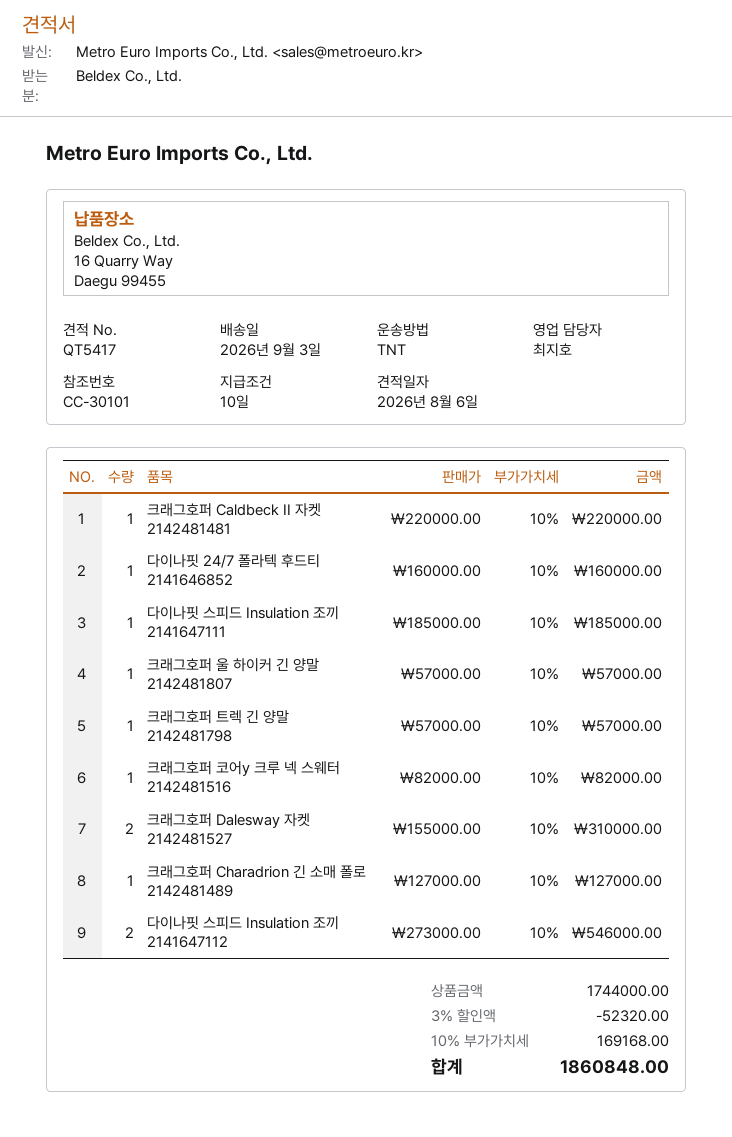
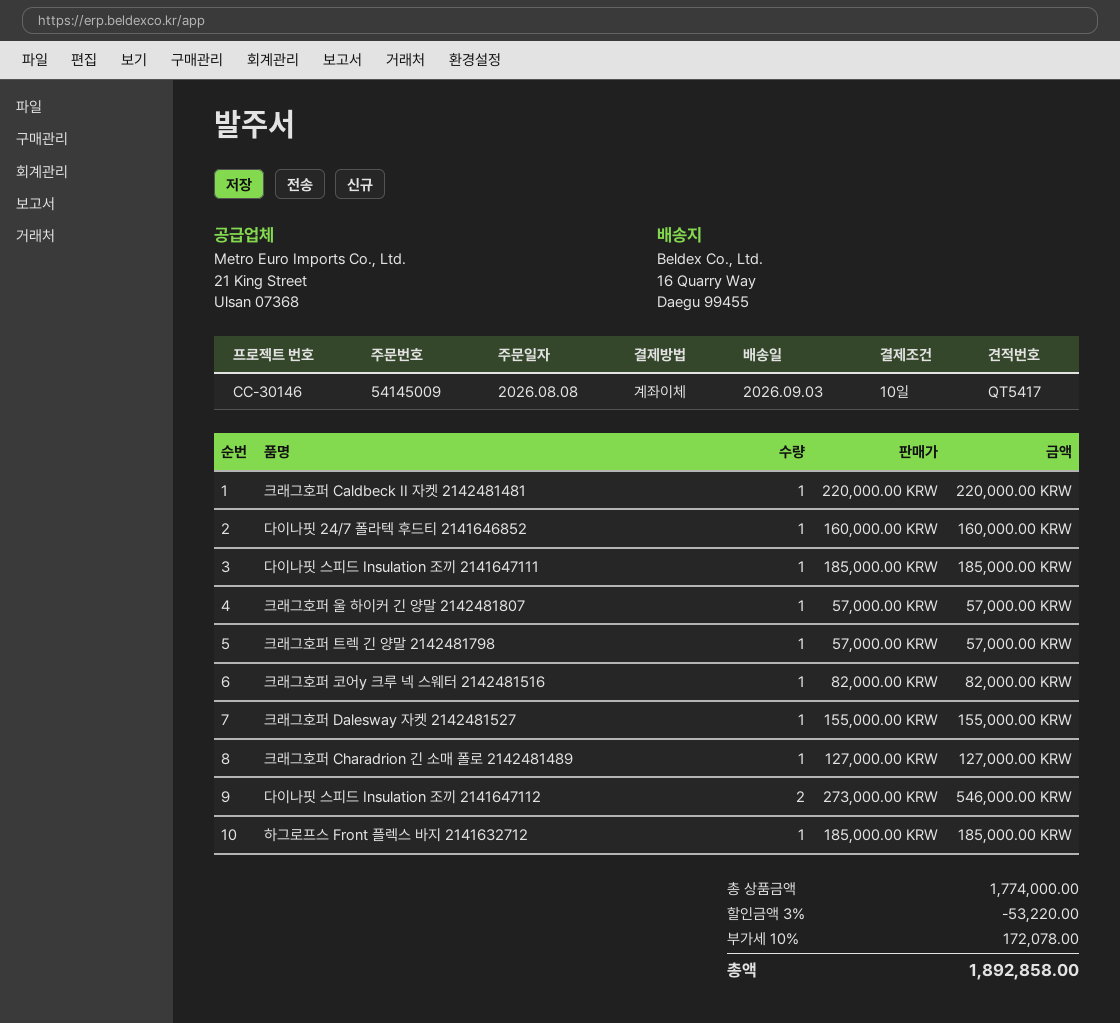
reference: CC-30101 -> CC-30146
크래그호퍼 Dalesway 자켓 2142481527: 2 x 155000.00 = 310000.00 -> 1 x 155000.00 = 155000.00
하그로프스 Front 플렉스 바지 2141632712: none -> 1 x 185000.00 = 185000.00
subtotal: 1744000.00 -> 1774000.00
discount: 3% = 52320.00 -> 3% = 53220.00
tax: 10% = 169168.00 -> 10% = 172078.00
total: 1860848.00 -> 1892858.00

